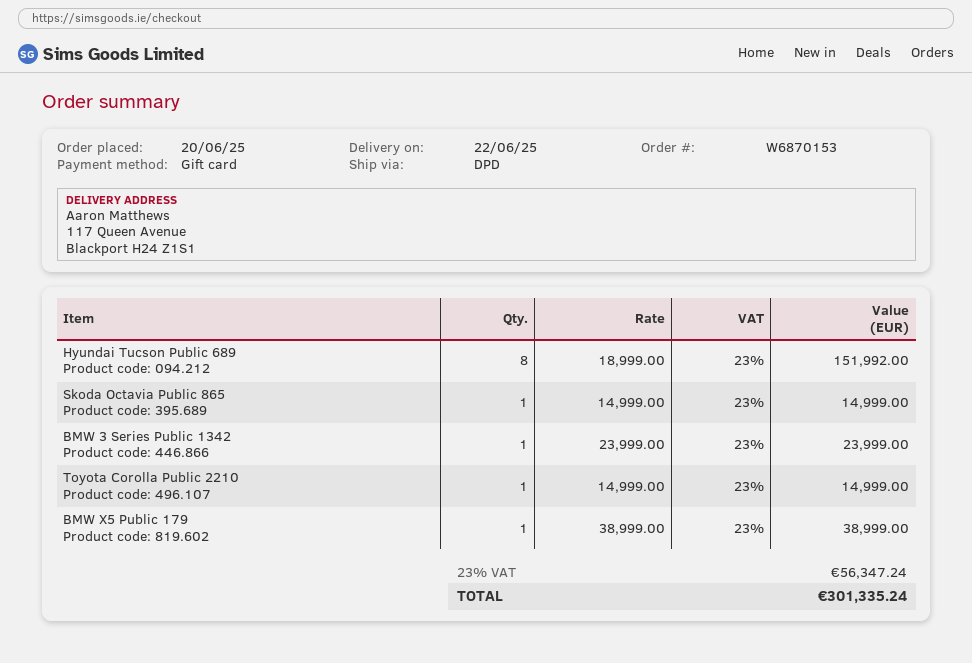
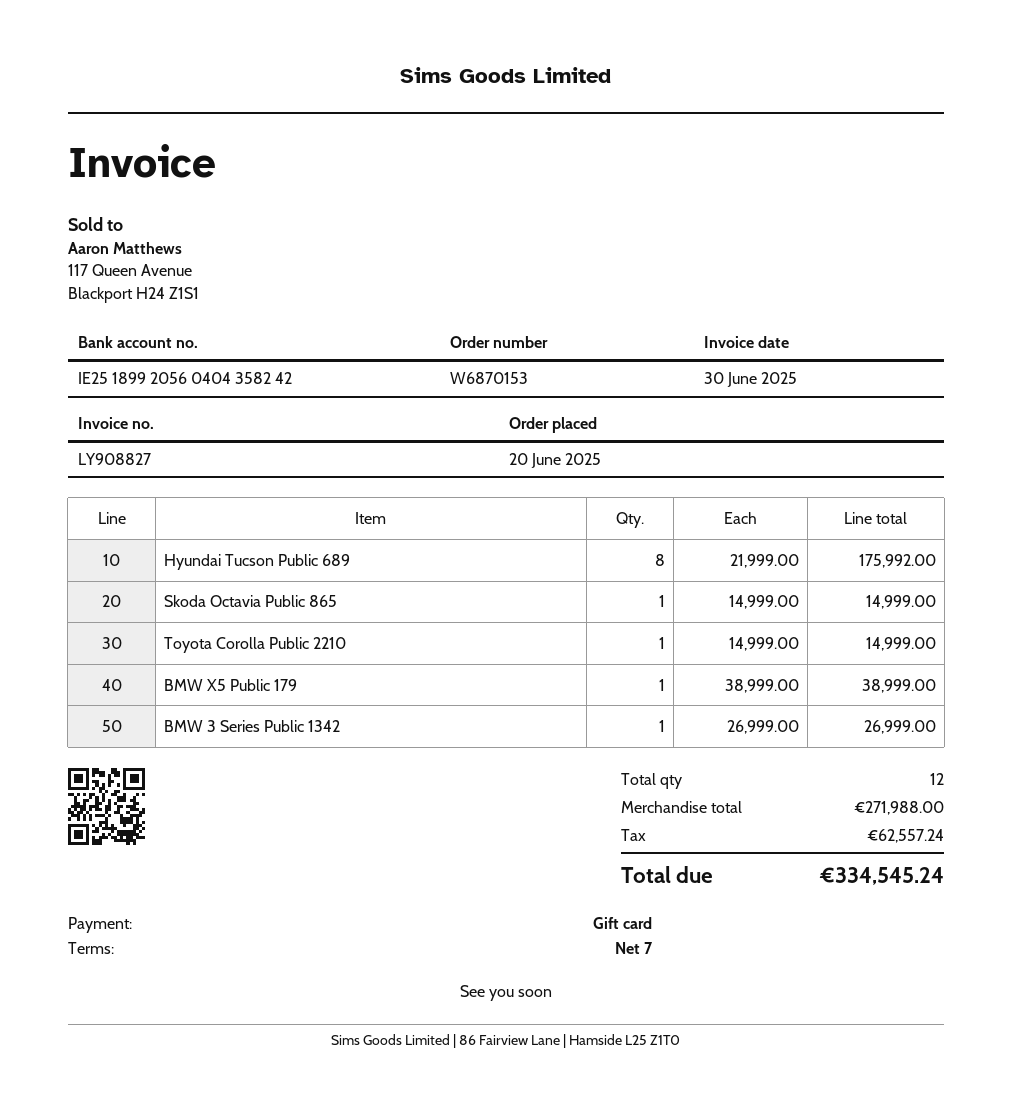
Hyundai Tucson Public 689: 8 x 18999.00 = 151992.00 -> 8 x 21999.00 = 175992.00
BMW 3 Series Public 1342: 1 x 23999.00 = 23999.00 -> 1 x 26999.00 = 26999.00
tax: 56347.24 -> 62557.24
total: 301335.24 -> 334545.24

